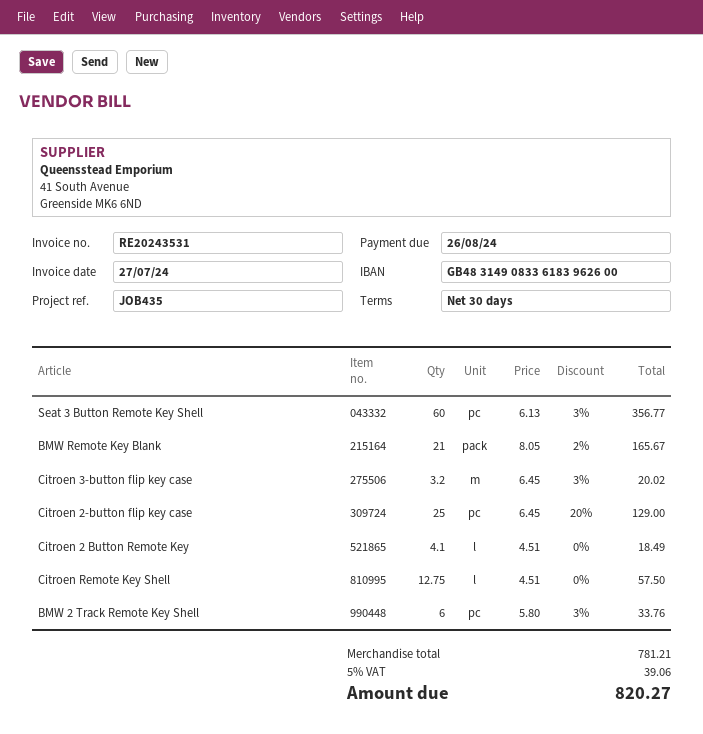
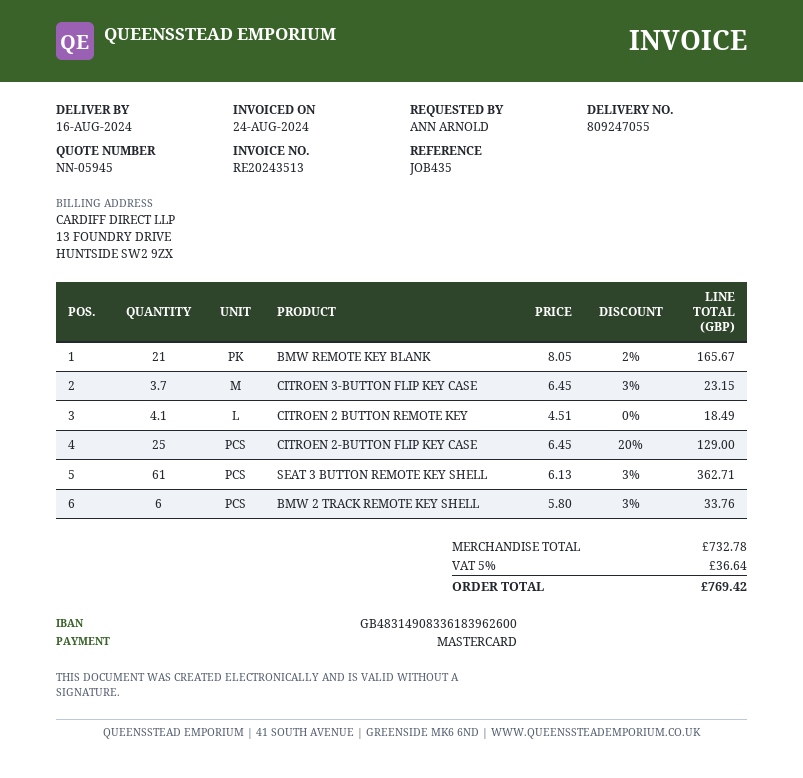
invoice number: RE20243531 -> RE20243513
invoice date: 2024-07-27 -> 2024-08-24
Seat 3 Button Remote Key Shell: 60 x 6.13 - 3% = 356.77 -> 61 x 6.13 - 3% = 362.71
Citroen 3-button flip key case: 3.2 x 6.45 - 3% = 20.02 -> 3.7 x 6.45 - 3% = 23.15
Citroen Remote Key Shell: 12.75 x 4.51 = 57.50 -> none
subtotal: 781.21 -> 732.78
tax: 5% = 39.06 -> 5% = 36.64
total: 820.27 -> 769.42

